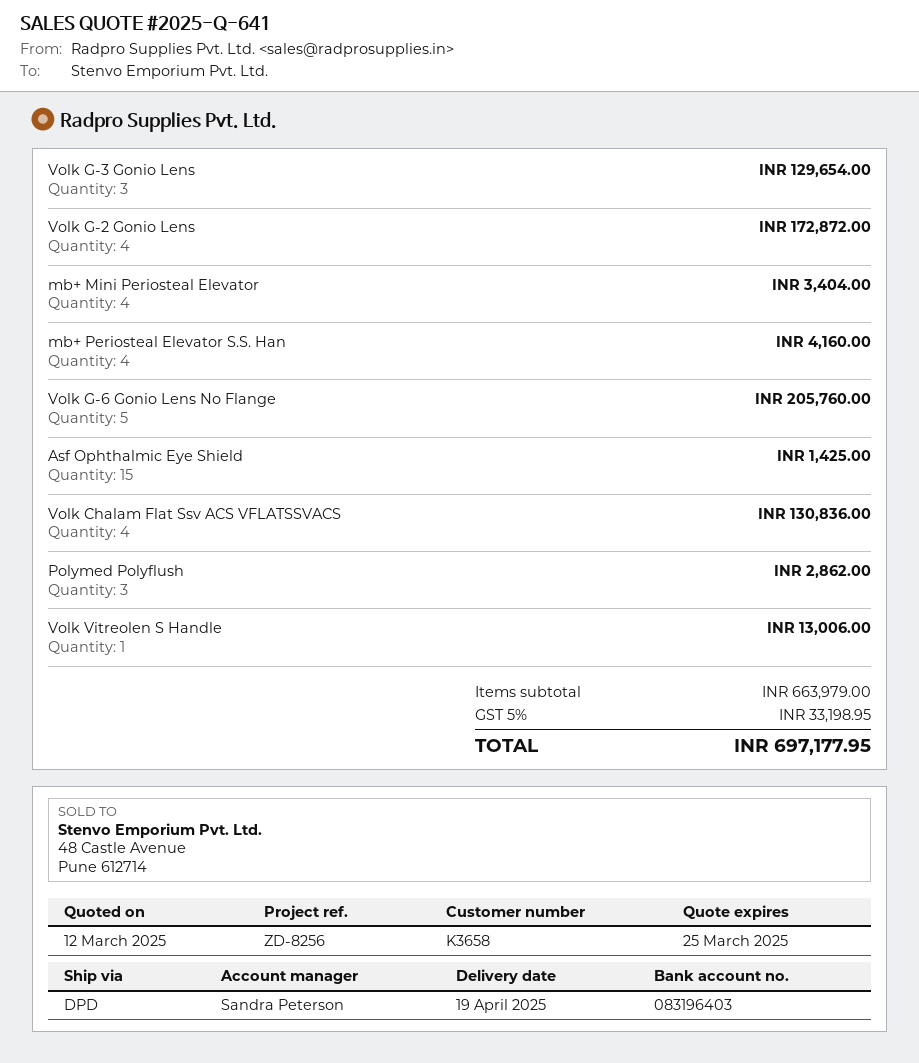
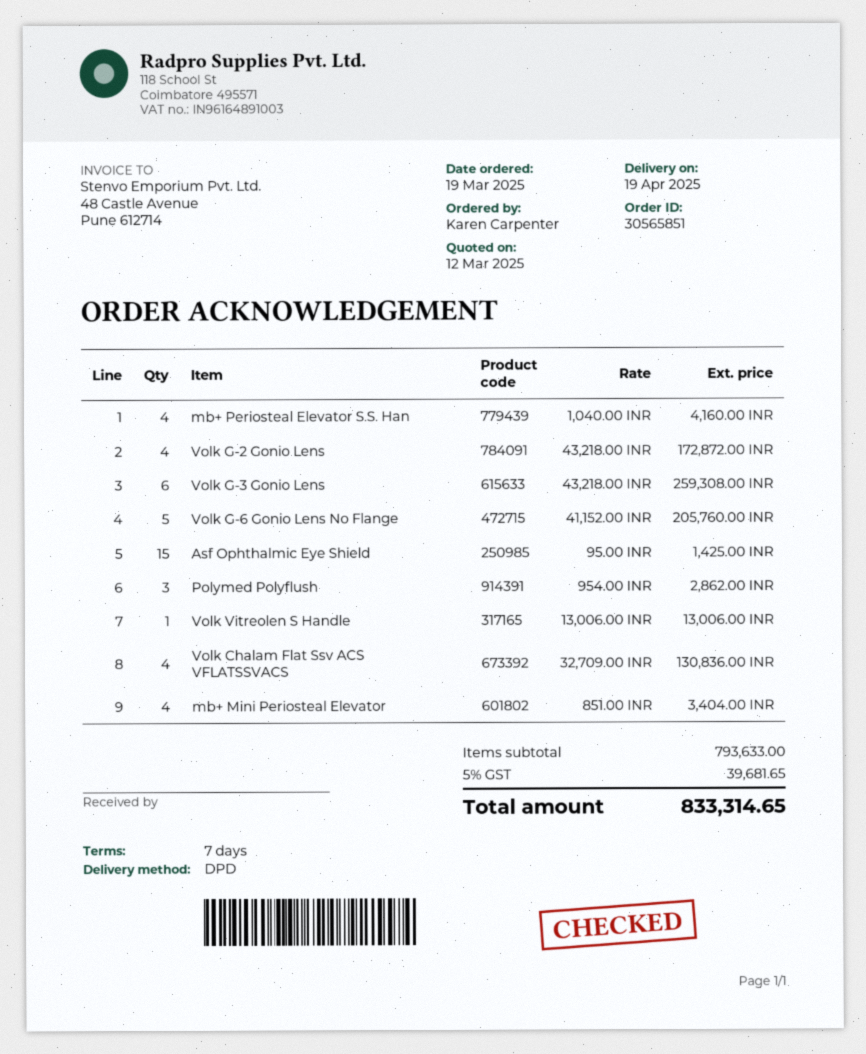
Volk G-3 Gonio Lens: 3 for 129654.00 -> 6 for 259308.00
subtotal: 663979.00 -> 793633.00
tax: 5% = 33198.95 -> 5% = 39681.65
total: 697177.95 -> 833314.65

